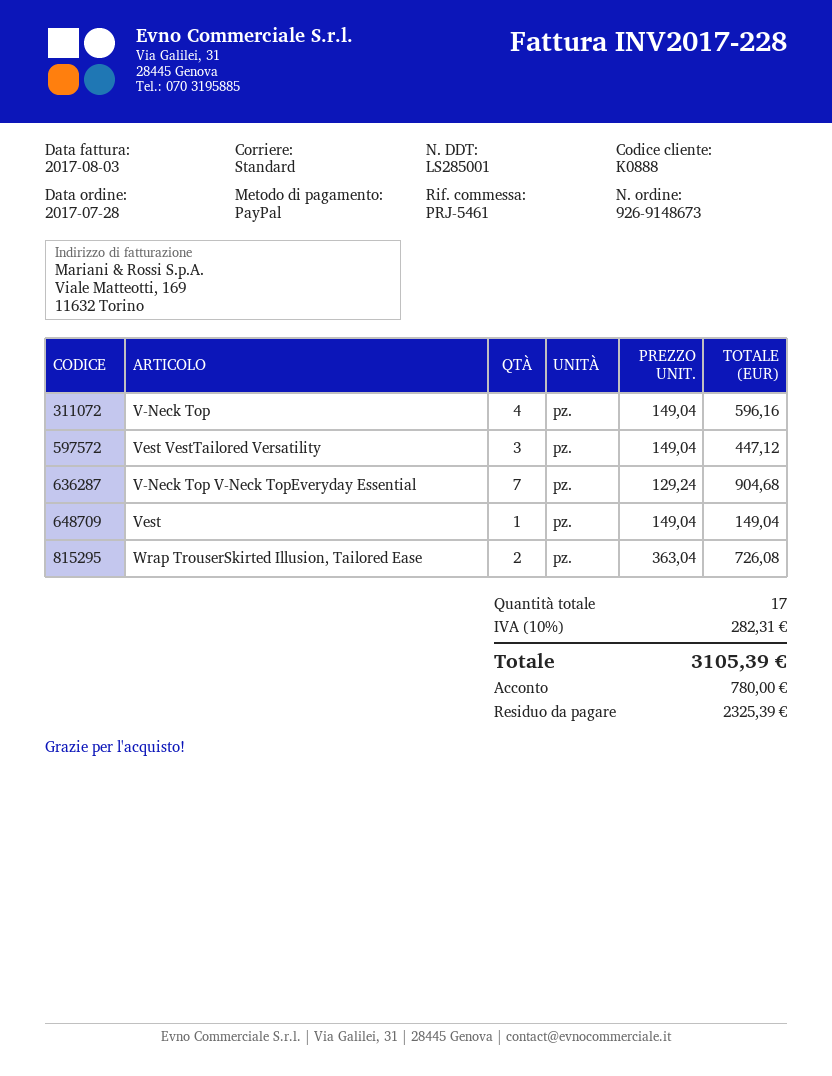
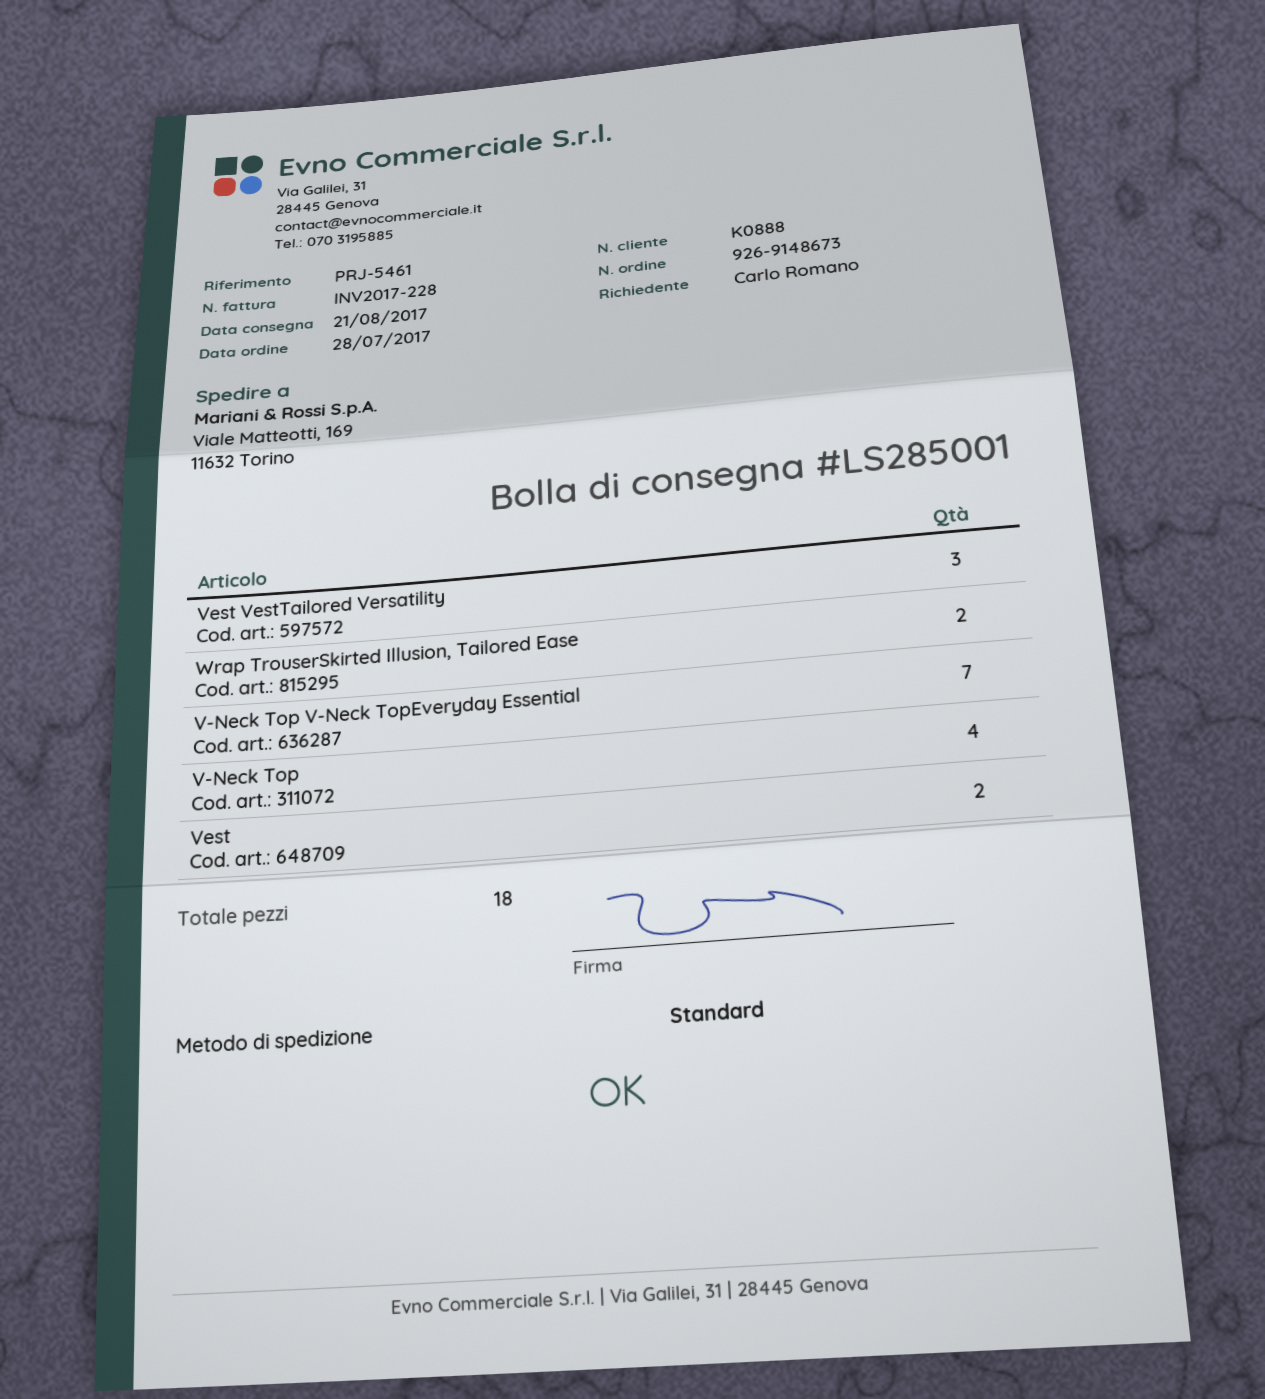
Vest: 1 -> 2
total quantity: 17 -> 18

